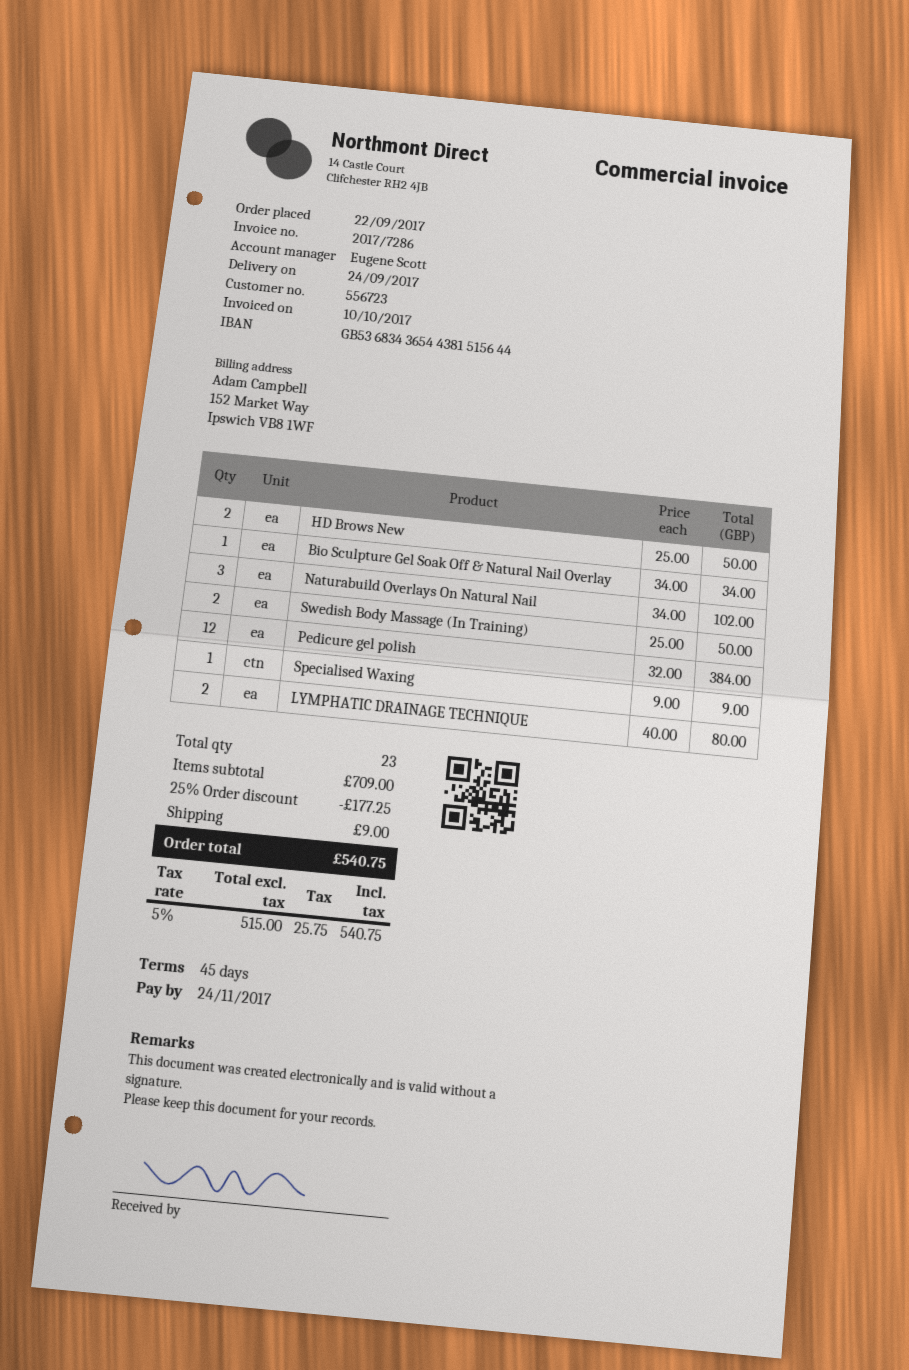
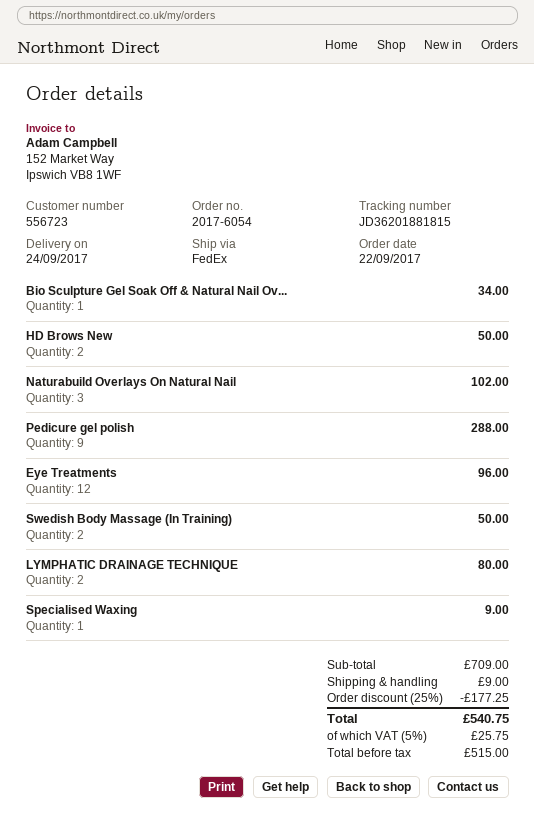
Pedicure gel polish: 12 for 384.00 -> 9 for 288.00
Eye Treatments: none -> 12 for 96.00

